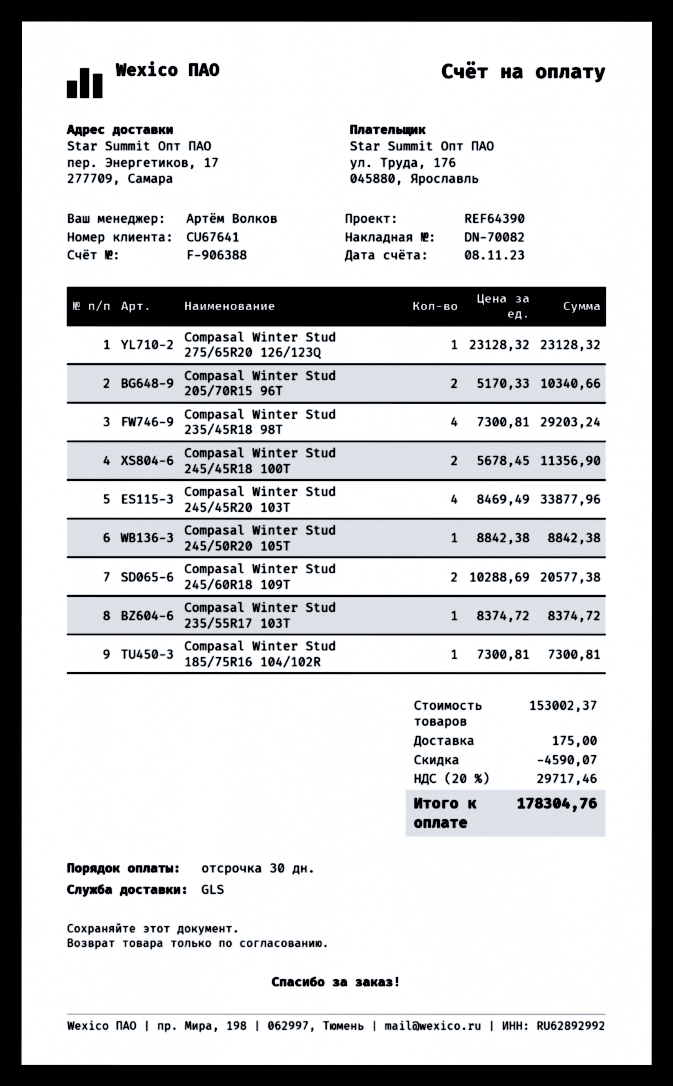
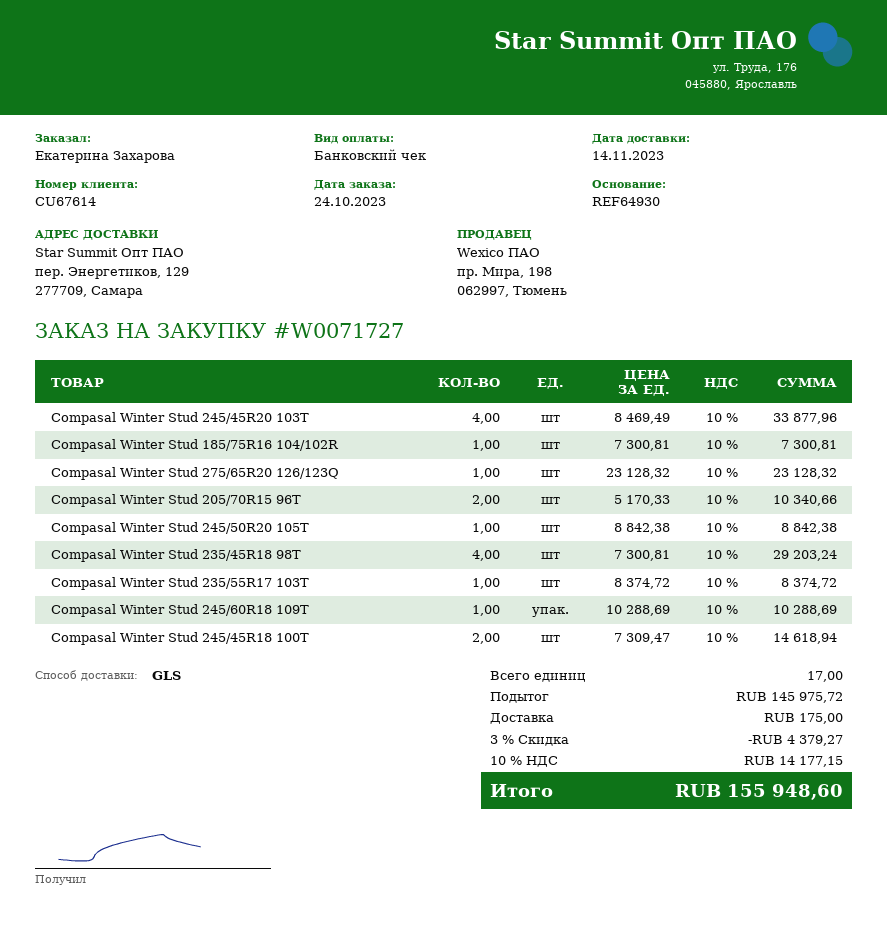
customer number: CU67641 -> CU67614
reference: REF64390 -> REF64930
ship to: пер. Энергетиков, 17, 277709, Самара -> пер. Энергетиков, 129, 277709, Самара
Compasal Winter Stud 245/45R18 100T: 2 x 5678.45 = 11356.90 -> 2 x 7309.47 = 14618.94
Compasal Winter Stud 245/60R18 109T: 2 x 10288.69 = 20577.38 -> 1 x 10288.69 = 10288.69
subtotal: 153002.37 -> 145975.72
discount: 4590.07 -> 4379.27
tax: 20% = 29717.46 -> 10% = 14177.15
total: 178304.76 -> 155948.60

